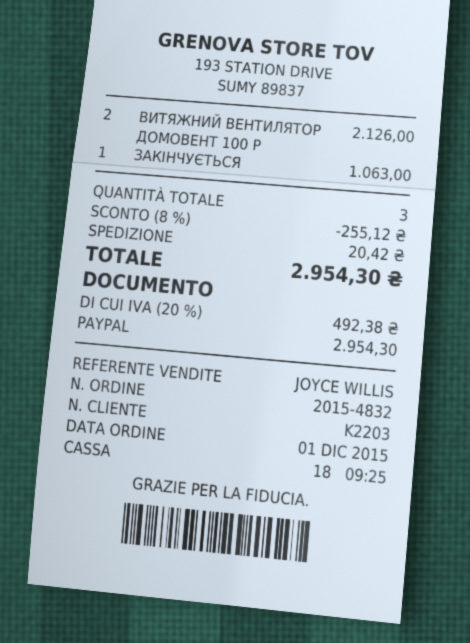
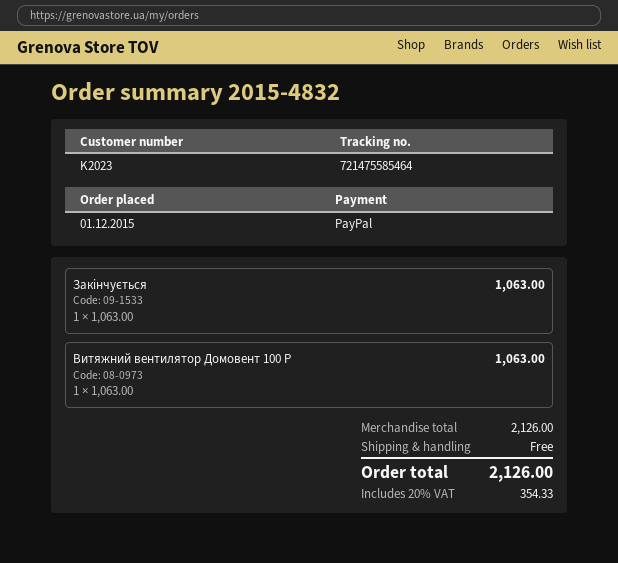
customer number: K2203 -> K2023
ВИТЯЖНИЙ ВЕНТИЛЯТОР ДОМОВЕНТ 100 Р: 2 for 2126.00 -> 1 for 1063.00
discount: 8% = 255.12 -> none
shipping: 20.42 -> 0.00
tax: 20% = 492.38 -> 20% = 354.33
total: 2954.30 -> 2126.00

